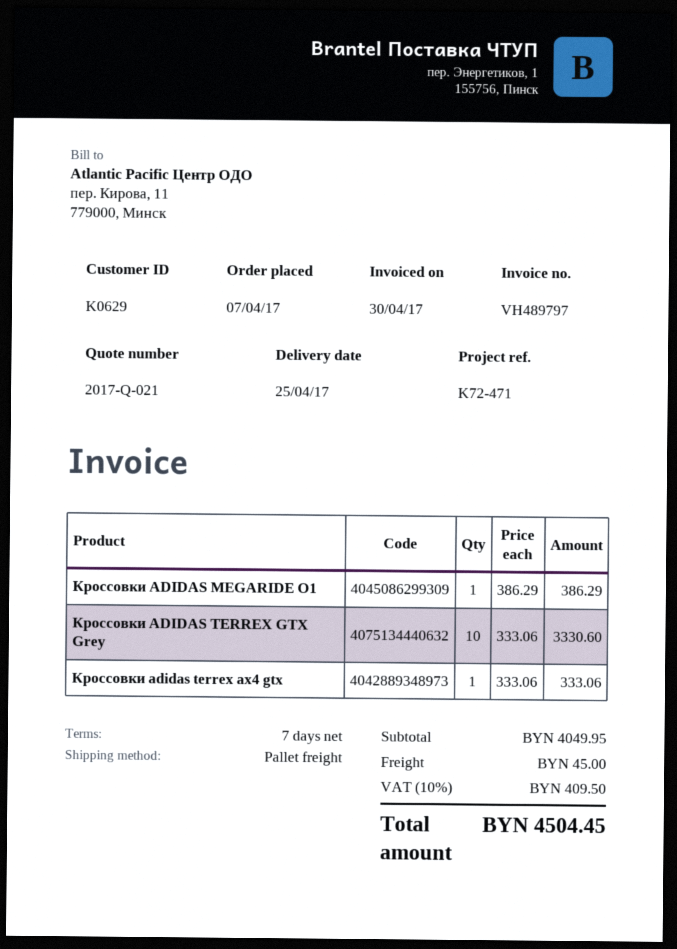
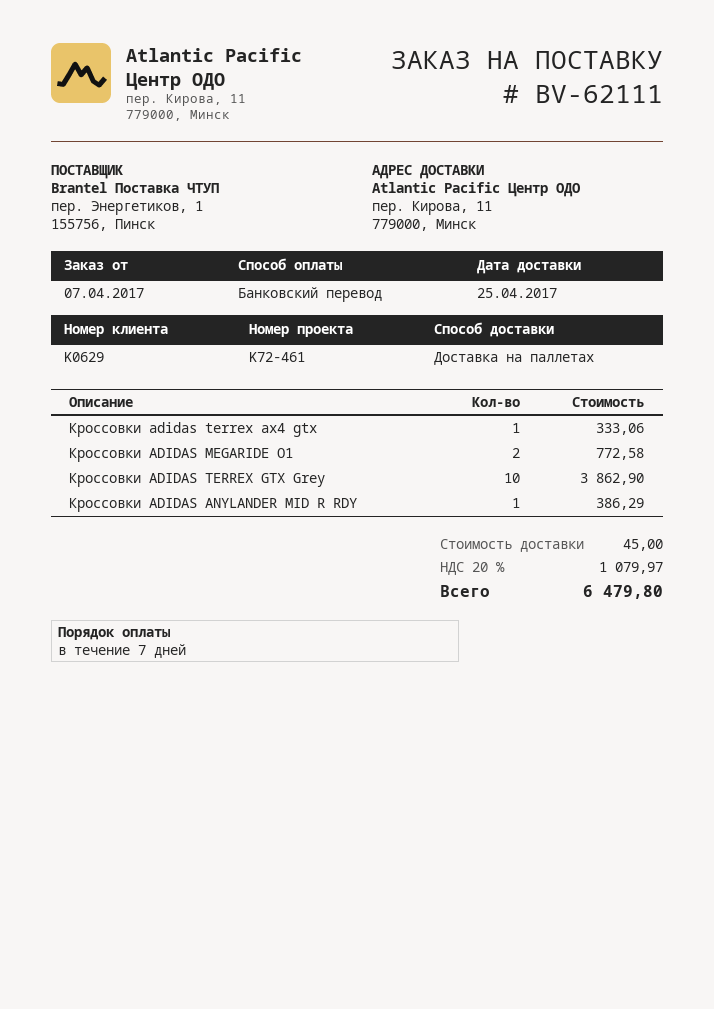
reference: K72-471 -> K72-461
Кроссовки ADIDAS MEGARIDE O1: 1 for 386.29 -> 2 for 772.58
Кроссовки ADIDAS TERREX GTX Grey: 10 for 3330.60 -> 10 for 3862.90
Кроссовки ADIDAS ANYLANDER MID R RDY: none -> 1 for 386.29
tax: 10% = 409.50 -> 20% = 1079.97
total: 4504.45 -> 6479.80

